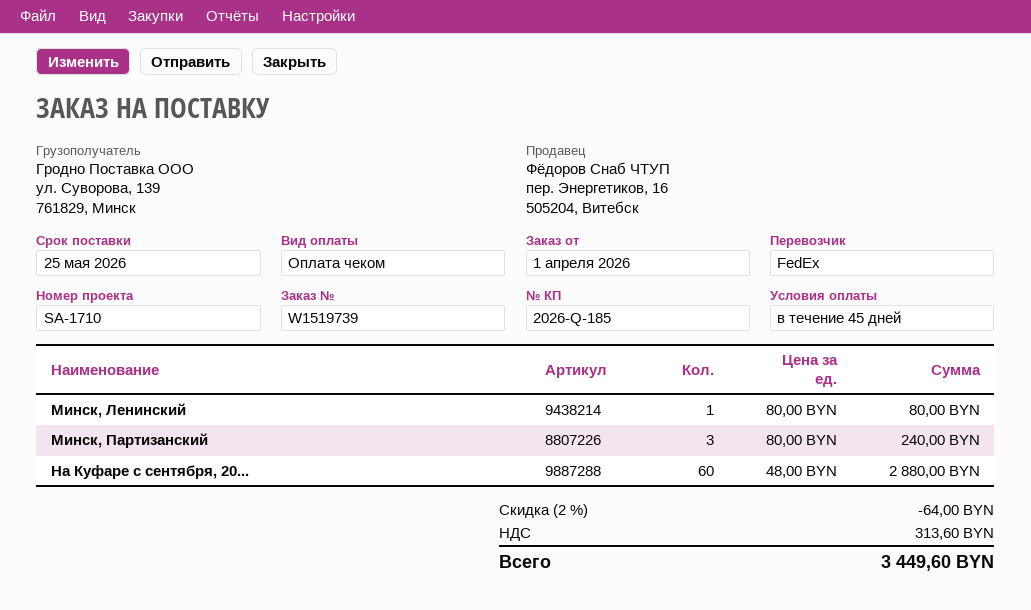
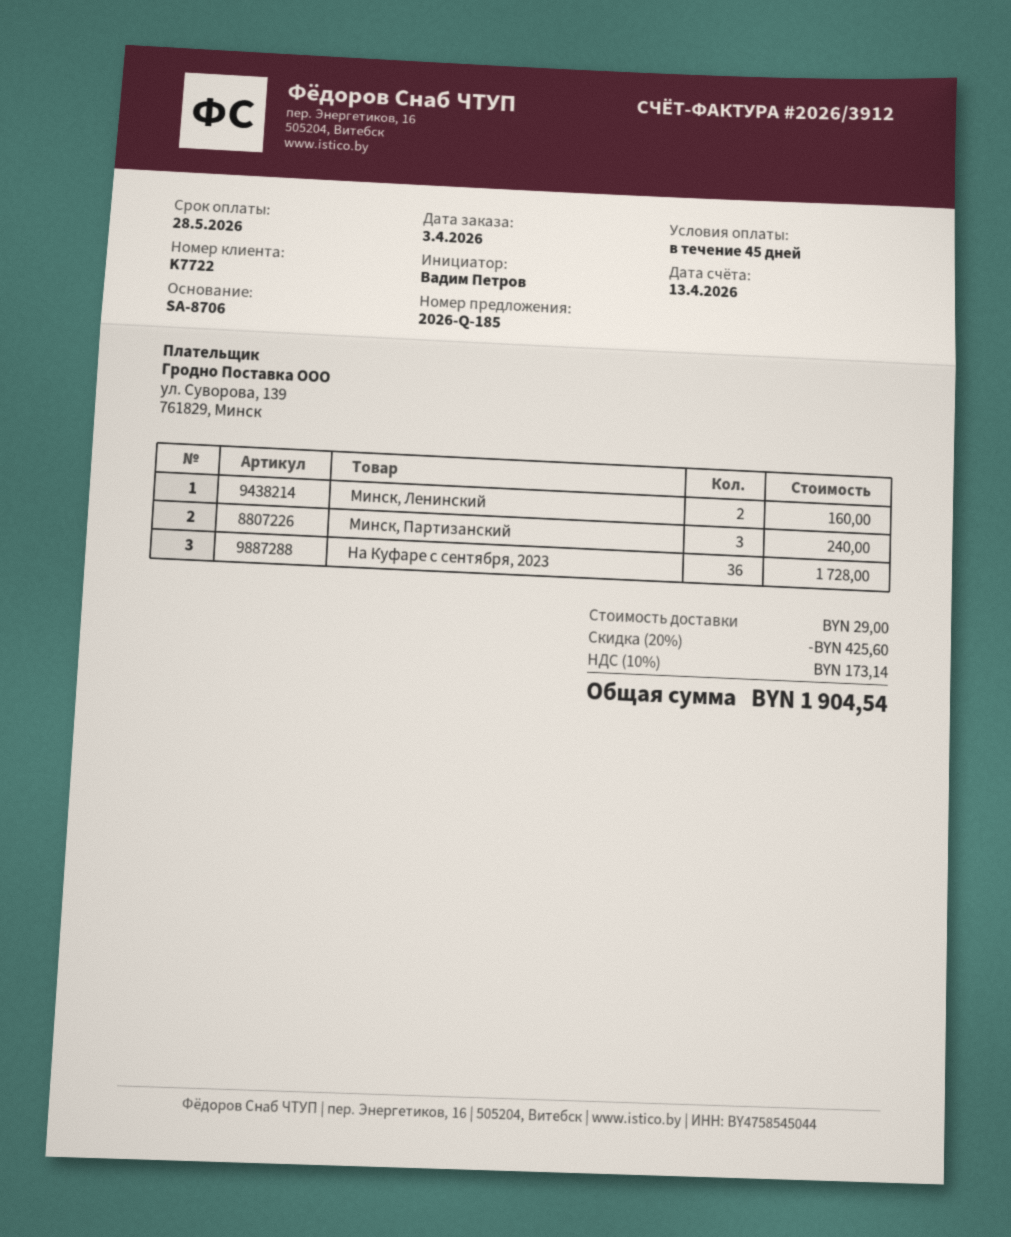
order date: 2026-04-01 -> 2026-04-03
reference: SA-1710 -> SA-8706
Минск, Ленинский: 1 for 80.00 -> 2 for 160.00
На Куфаре с сентября, 20...: 60 for 2880.00 -> 36 for 1728.00
discount: 2% = 64.00 -> 20% = 425.60
shipping: none -> 29.00
tax: 313.60 -> 173.14
total: 3449.60 -> 1904.54

